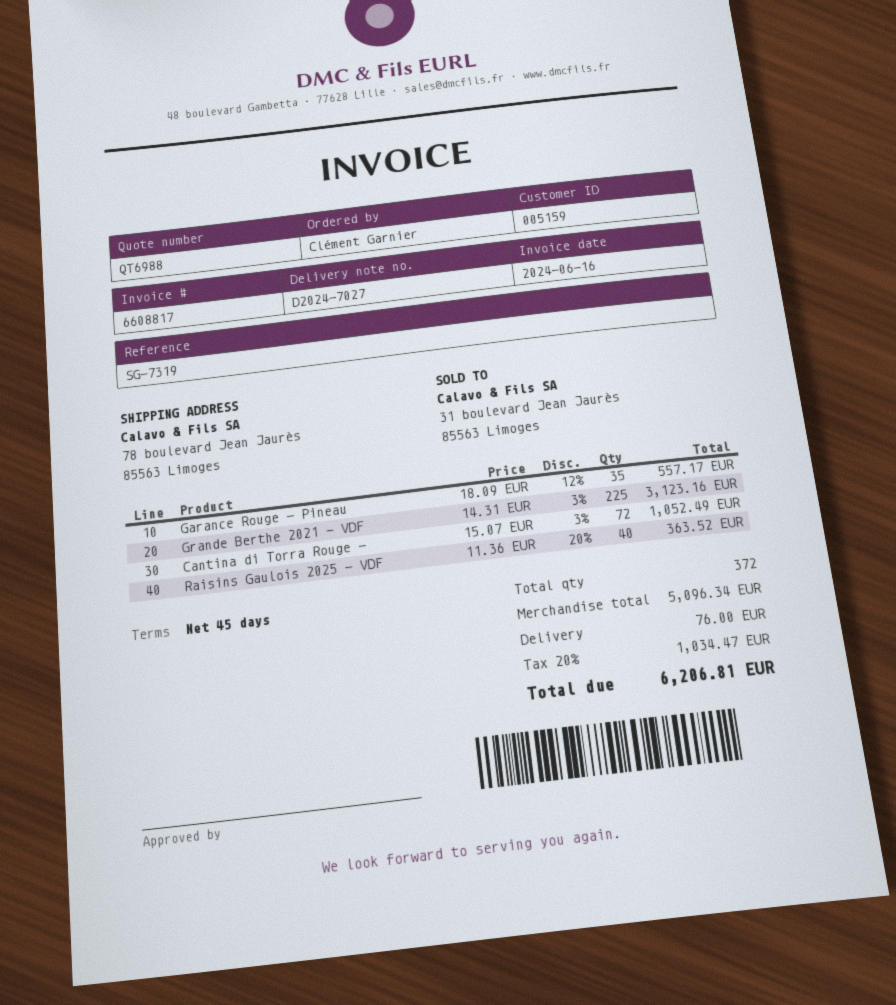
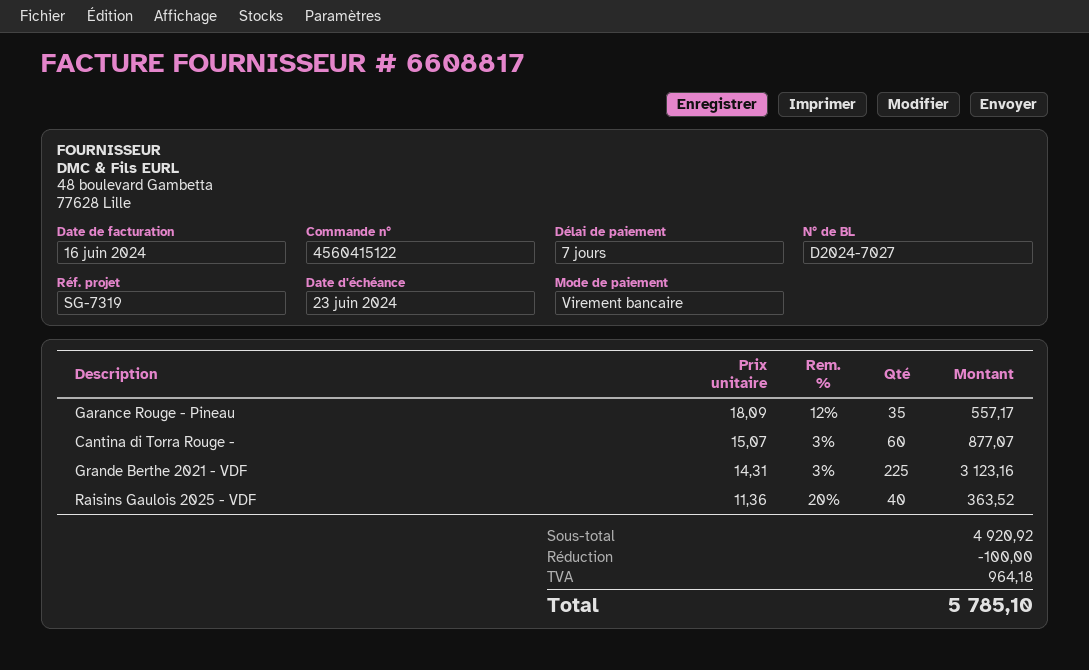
payment terms: 45 days -> 7 days
Cantina di Torra Rouge -: 72 x 15.07 - 3% = 1052.49 -> 60 x 15.07 - 3% = 877.07
subtotal: 5096.34 -> 4920.92
discount: none -> 100.00
shipping: 76.00 -> none
tax: 1034.47 -> 964.18
total: 6206.81 -> 5785.10

